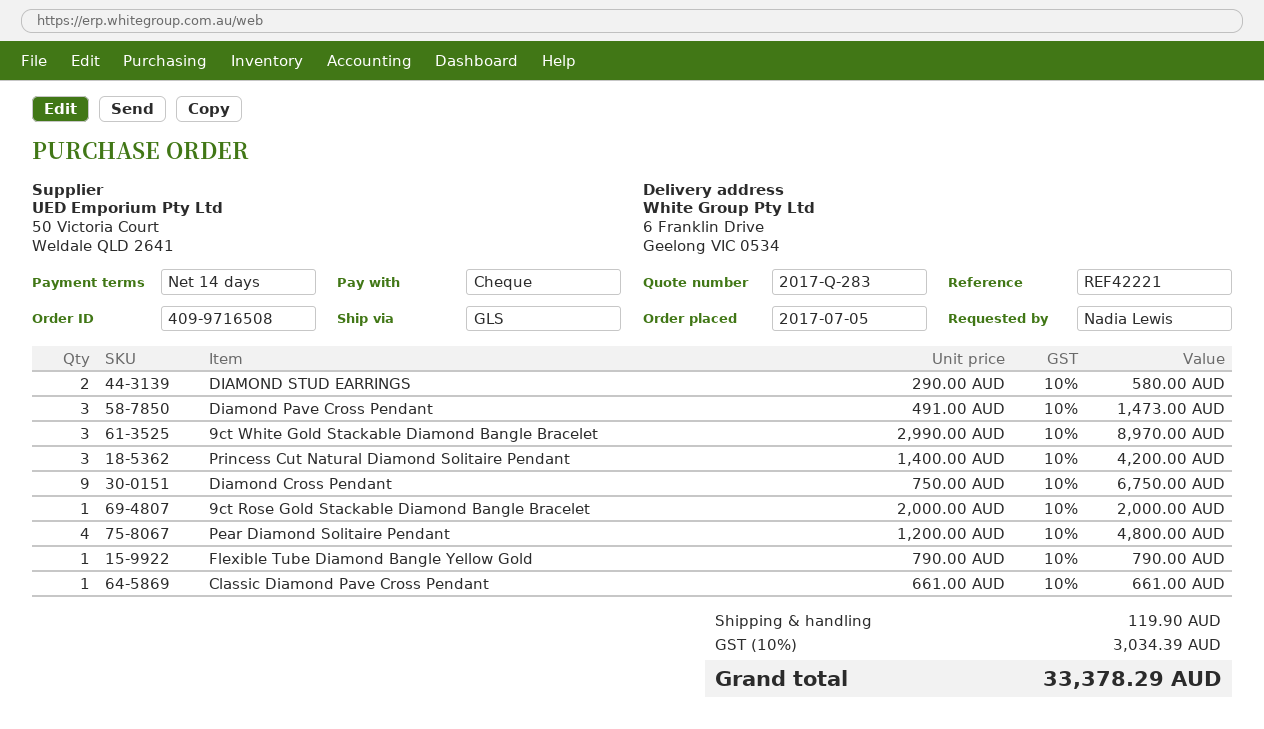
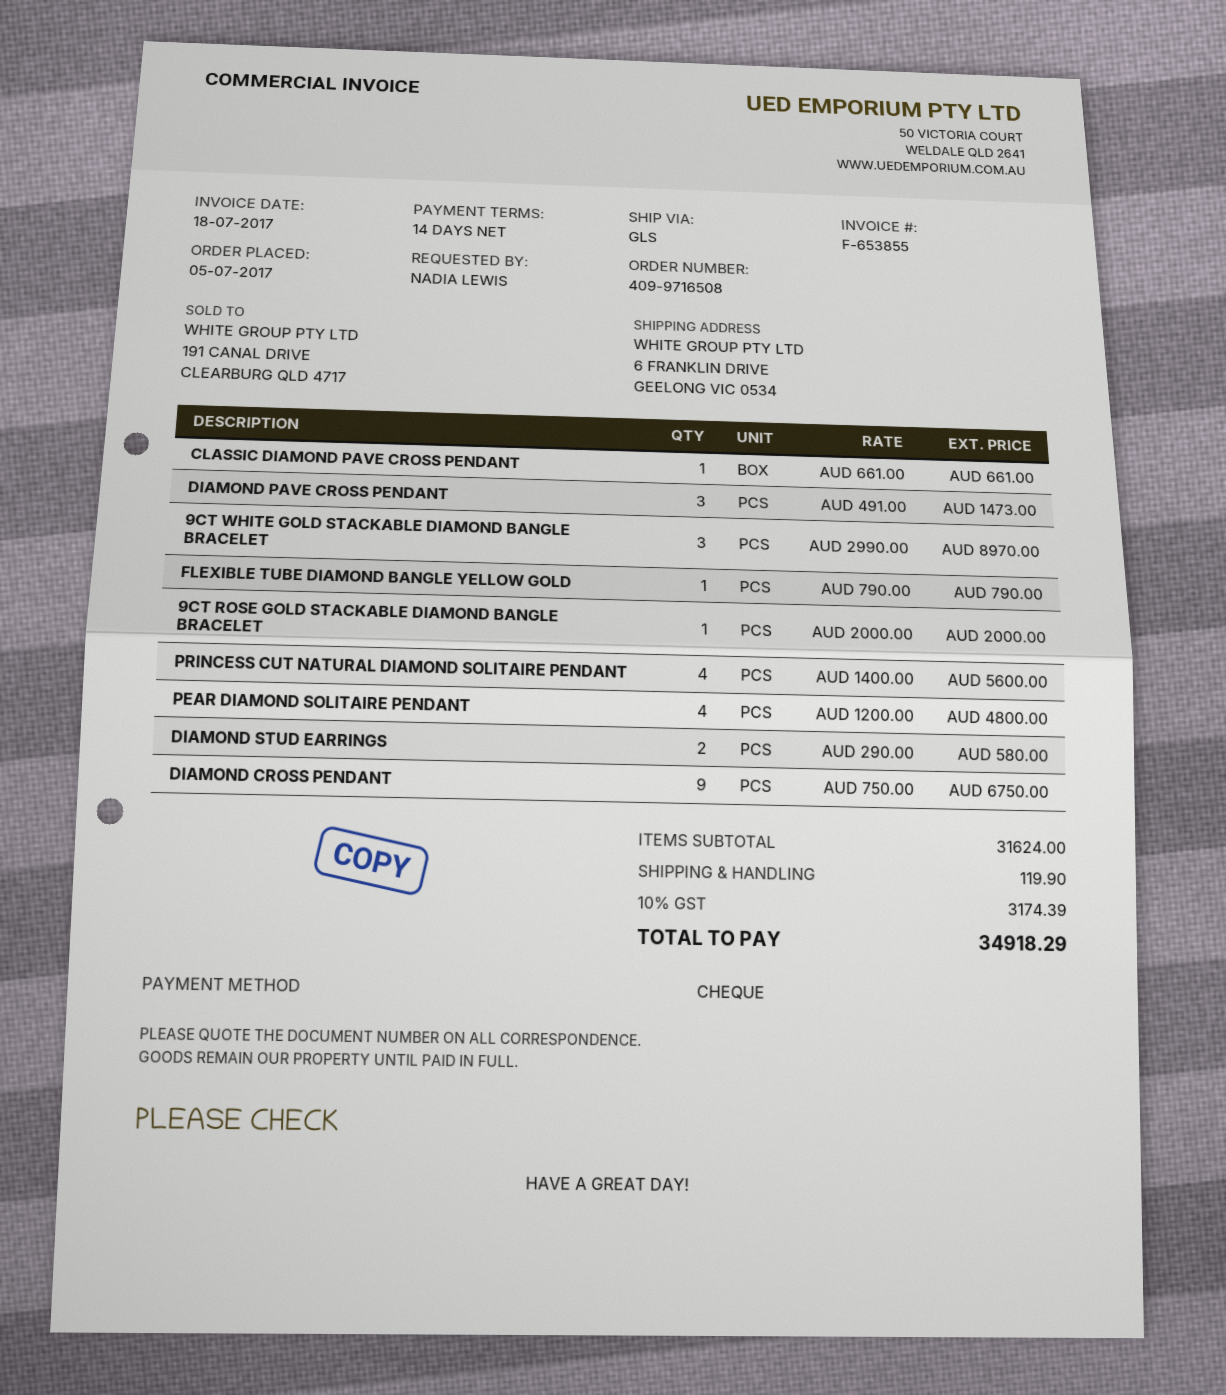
Princess Cut Natural Diamond Solitaire Pendant: 3 x 1400.00 = 4200.00 -> 4 x 1400.00 = 5600.00
tax: 10% = 3034.39 -> 10% = 3174.39
total: 33378.29 -> 34918.29

